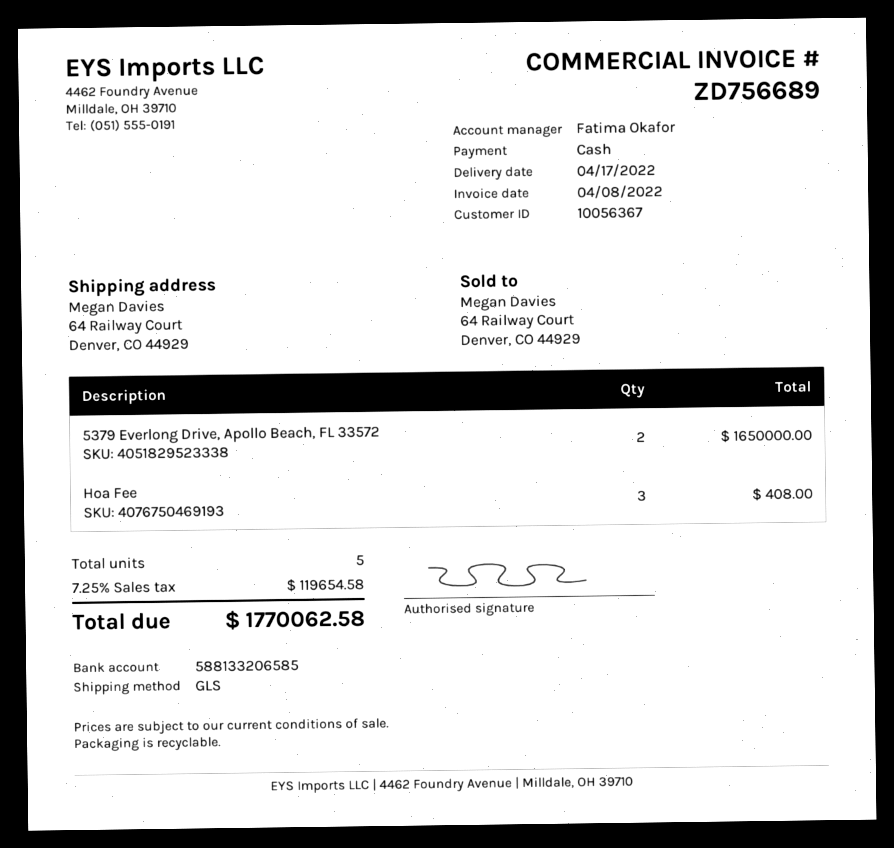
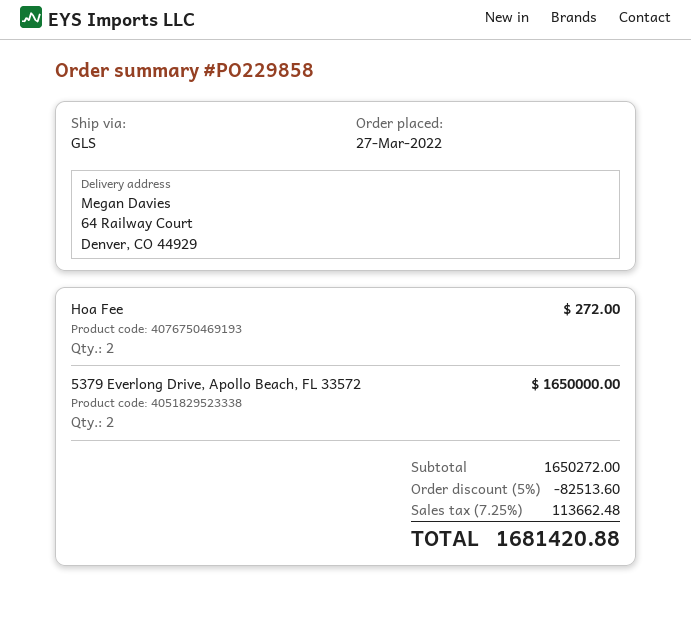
Hoa Fee: 3 for 408.00 -> 2 for 272.00
discount: none -> 5% = 82513.60
tax: 7.25% = 119654.58 -> 7.25% = 113662.48
total: 1770062.58 -> 1681420.88

